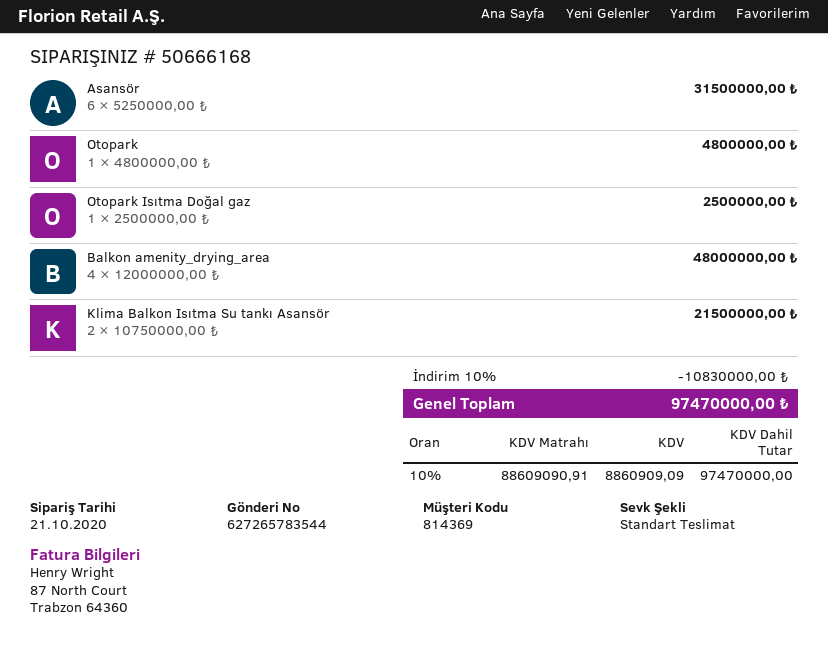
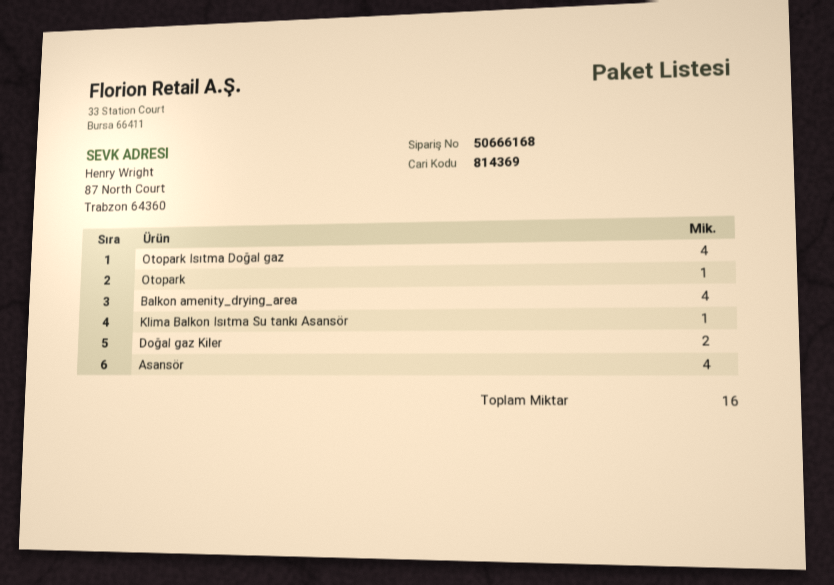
Asansör: 6 -> 4
Otopark Isıtma Doğal gaz: 1 -> 4
Klima Balkon Isıtma Su tankı Asansör: 2 -> 1
Doğal gaz Kiler: none -> 2

